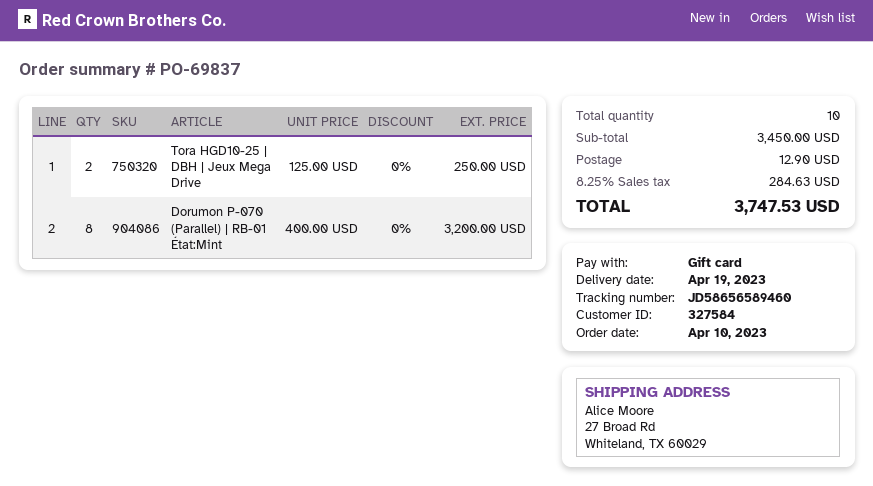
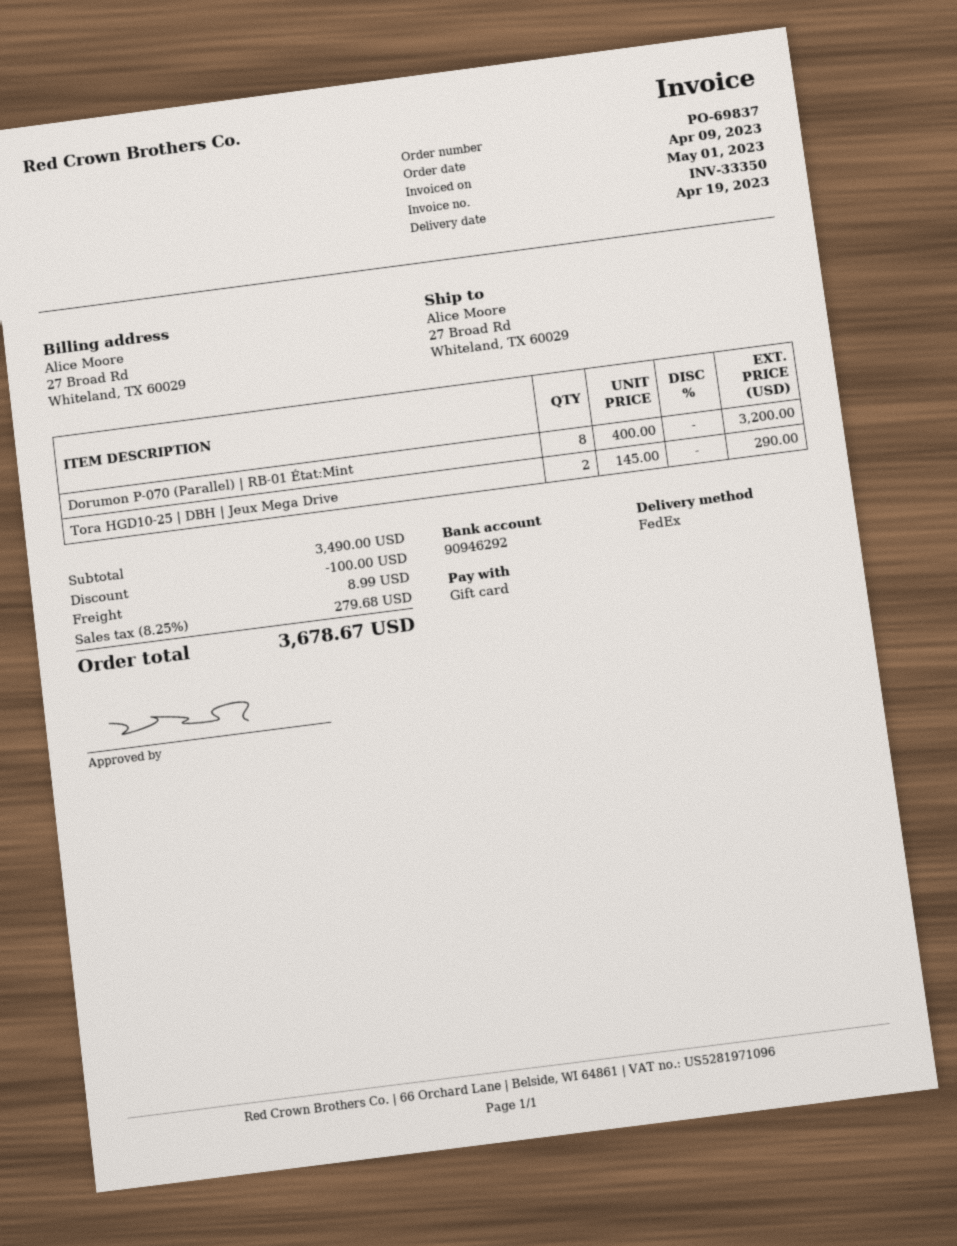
order date: 2023-04-10 -> 2023-04-09
Tora HGD10-25 | DBH | Jeux Mega Drive: 2 x 125.00 = 250.00 -> 2 x 145.00 = 290.00
subtotal: 3450.00 -> 3490.00
discount: none -> 100.00
shipping: 12.90 -> 8.99
tax: 8.25% = 284.63 -> 8.25% = 279.68
total: 3747.53 -> 3678.67

